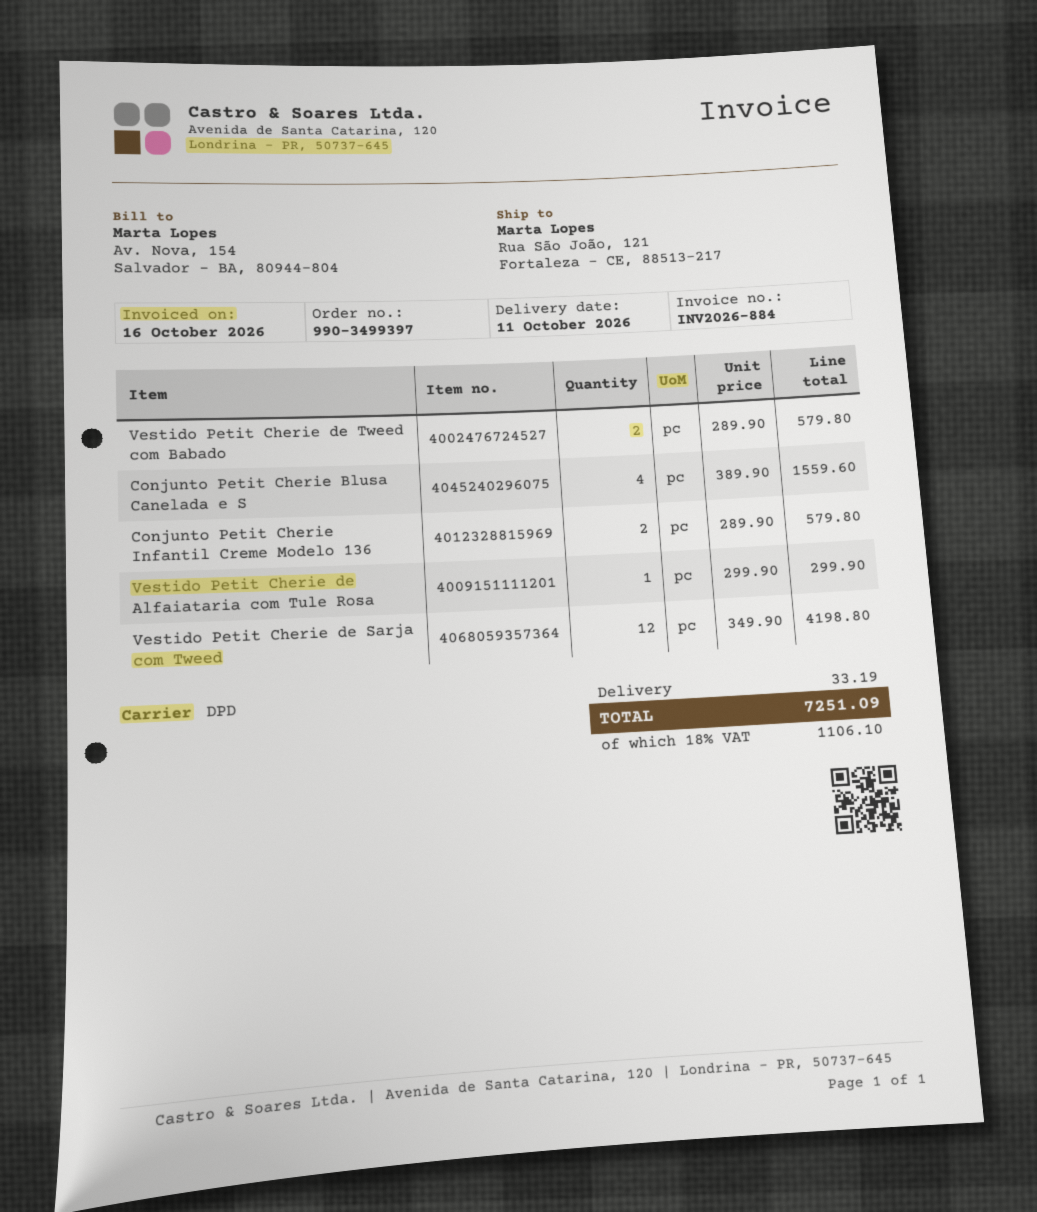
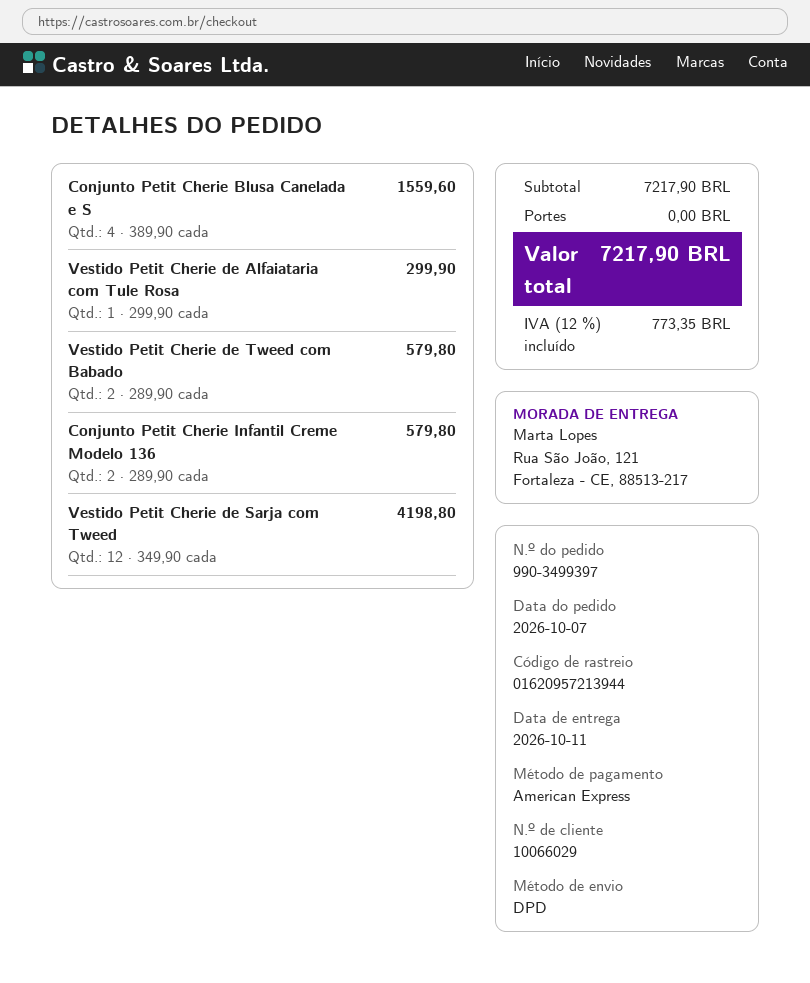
shipping: 33.19 -> 0.00
tax: 18% = 1106.10 -> 12% = 773.35
total: 7251.09 -> 7217.90

